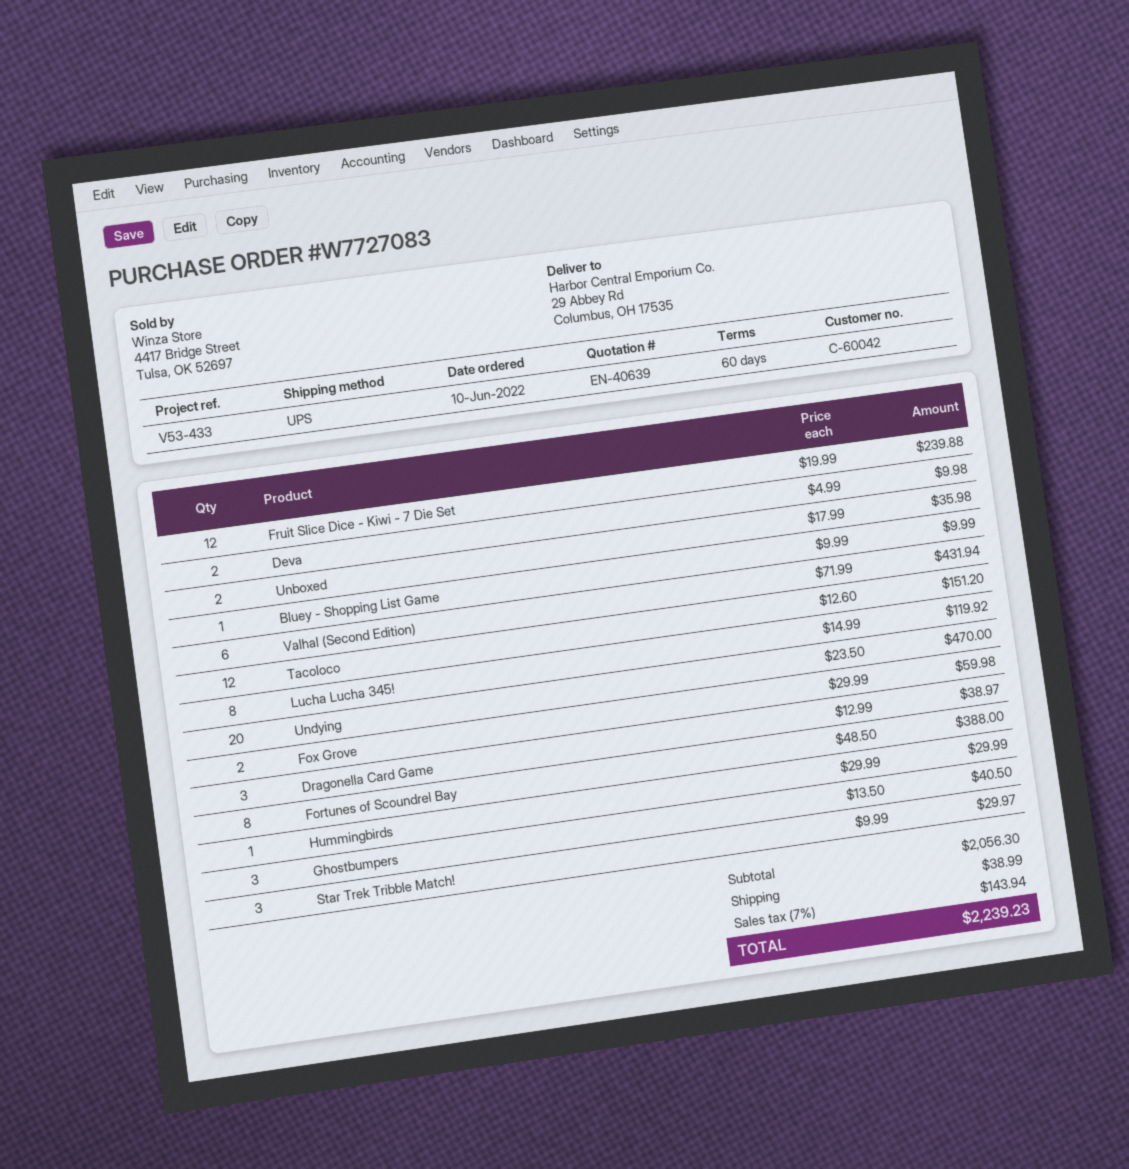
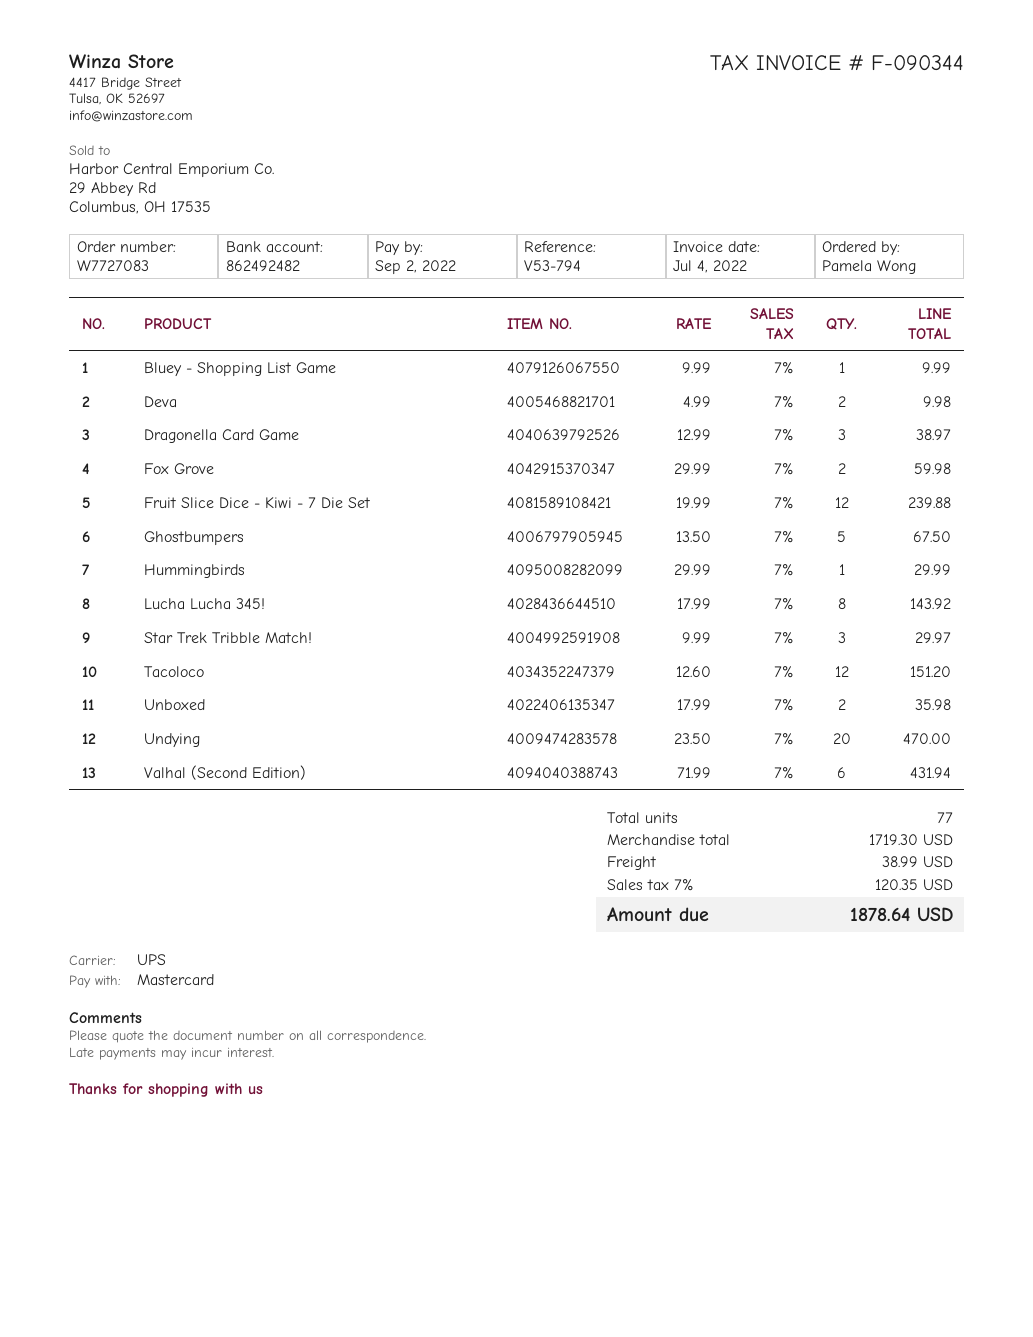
reference: V53-433 -> V53-794
Lucha Lucha 345!: 8 x 14.99 = 119.92 -> 8 x 17.99 = 143.92
Fortunes of Scoundrel Bay: 8 x 48.50 = 388.00 -> none
Ghostbumpers: 3 x 13.50 = 40.50 -> 5 x 13.50 = 67.50
subtotal: 2056.30 -> 1719.30
tax: 7% = 143.94 -> 7% = 120.35
total: 2239.23 -> 1878.64

